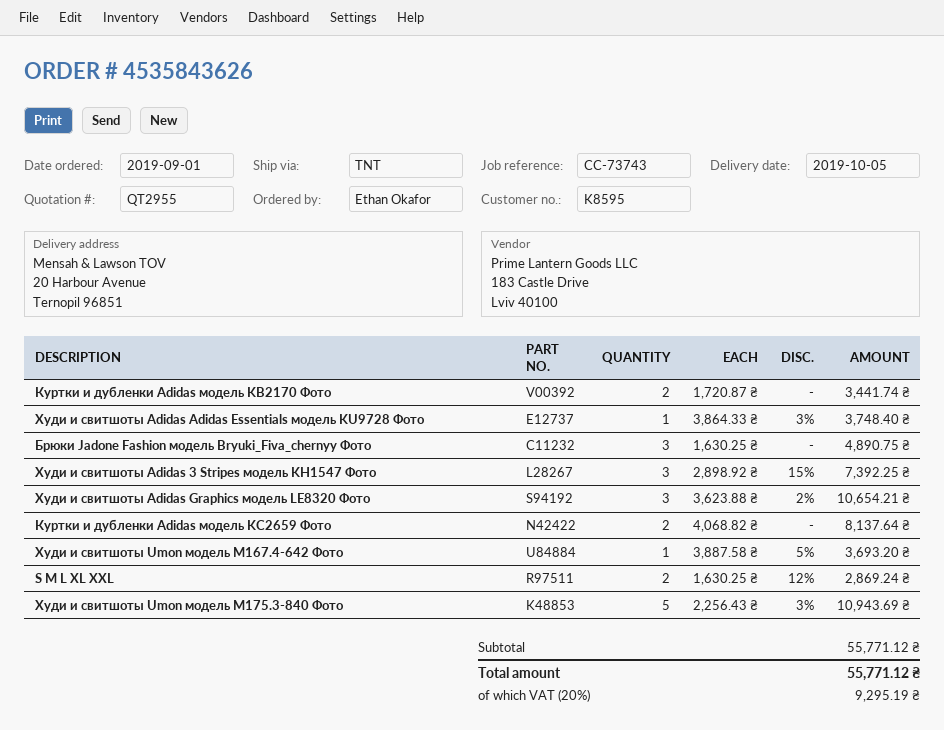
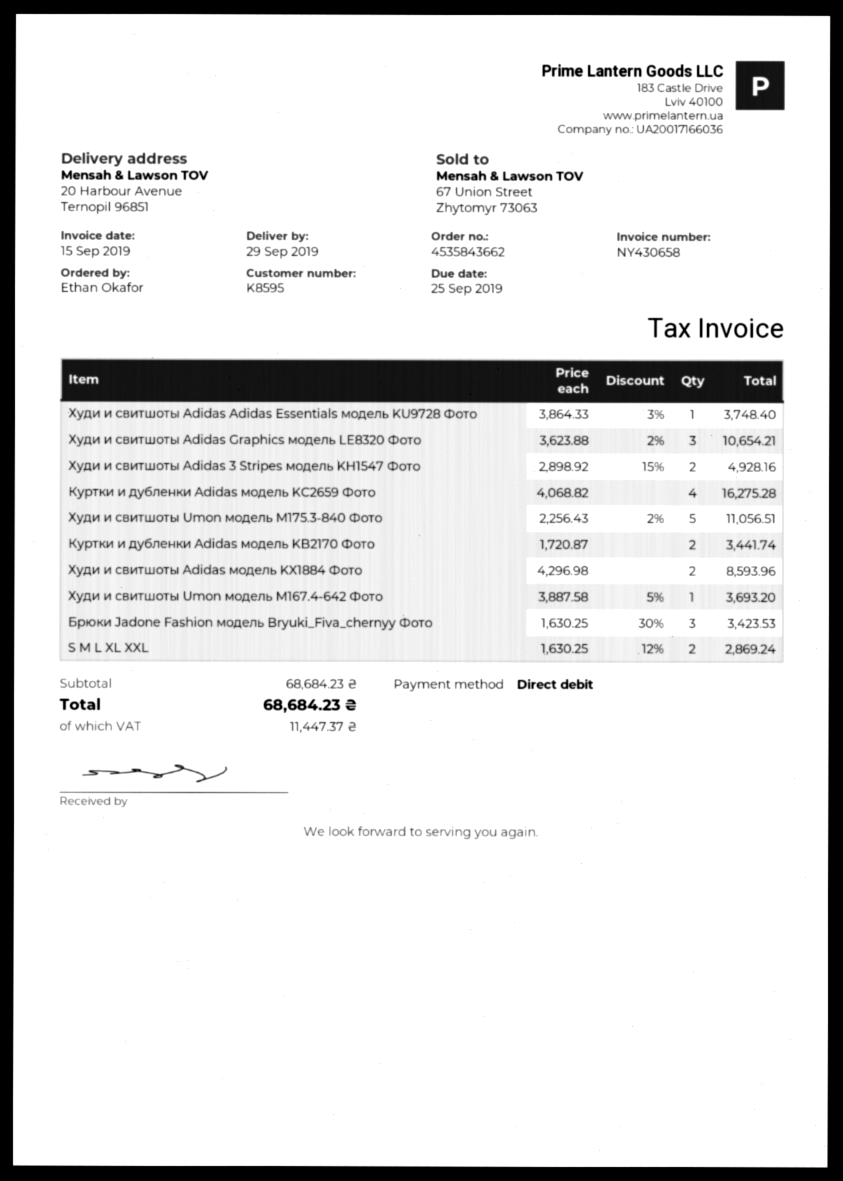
order number: 4535843626 -> 4535843662
delivery date: 2019-10-05 -> 2019-09-29
Брюки Jadone Fashion модель Bryuki_Fiva_chernyy Фото: 3 x 1630.25 = 4890.75 -> 3 x 1630.25 - 30% = 3423.53
Худи и свитшоты Adidas 3 Stripes модель KH1547 Фото: 3 x 2898.92 - 15% = 7392.25 -> 2 x 2898.92 - 15% = 4928.16
Куртки и дубленки Adidas модель KC2659 Фото: 2 x 4068.82 = 8137.64 -> 4 x 4068.82 = 16275.28
Худи и свитшоты Umon модель M175.3-840 Фото: 5 x 2256.43 - 3% = 10943.69 -> 5 x 2256.43 - 2% = 11056.51
Худи и свитшоты Adidas модель KX1884 Фото: none -> 2 x 4296.98 = 8593.96
subtotal: 55771.12 -> 68684.23
tax: 9295.19 -> 11447.37
total: 55771.12 -> 68684.23

